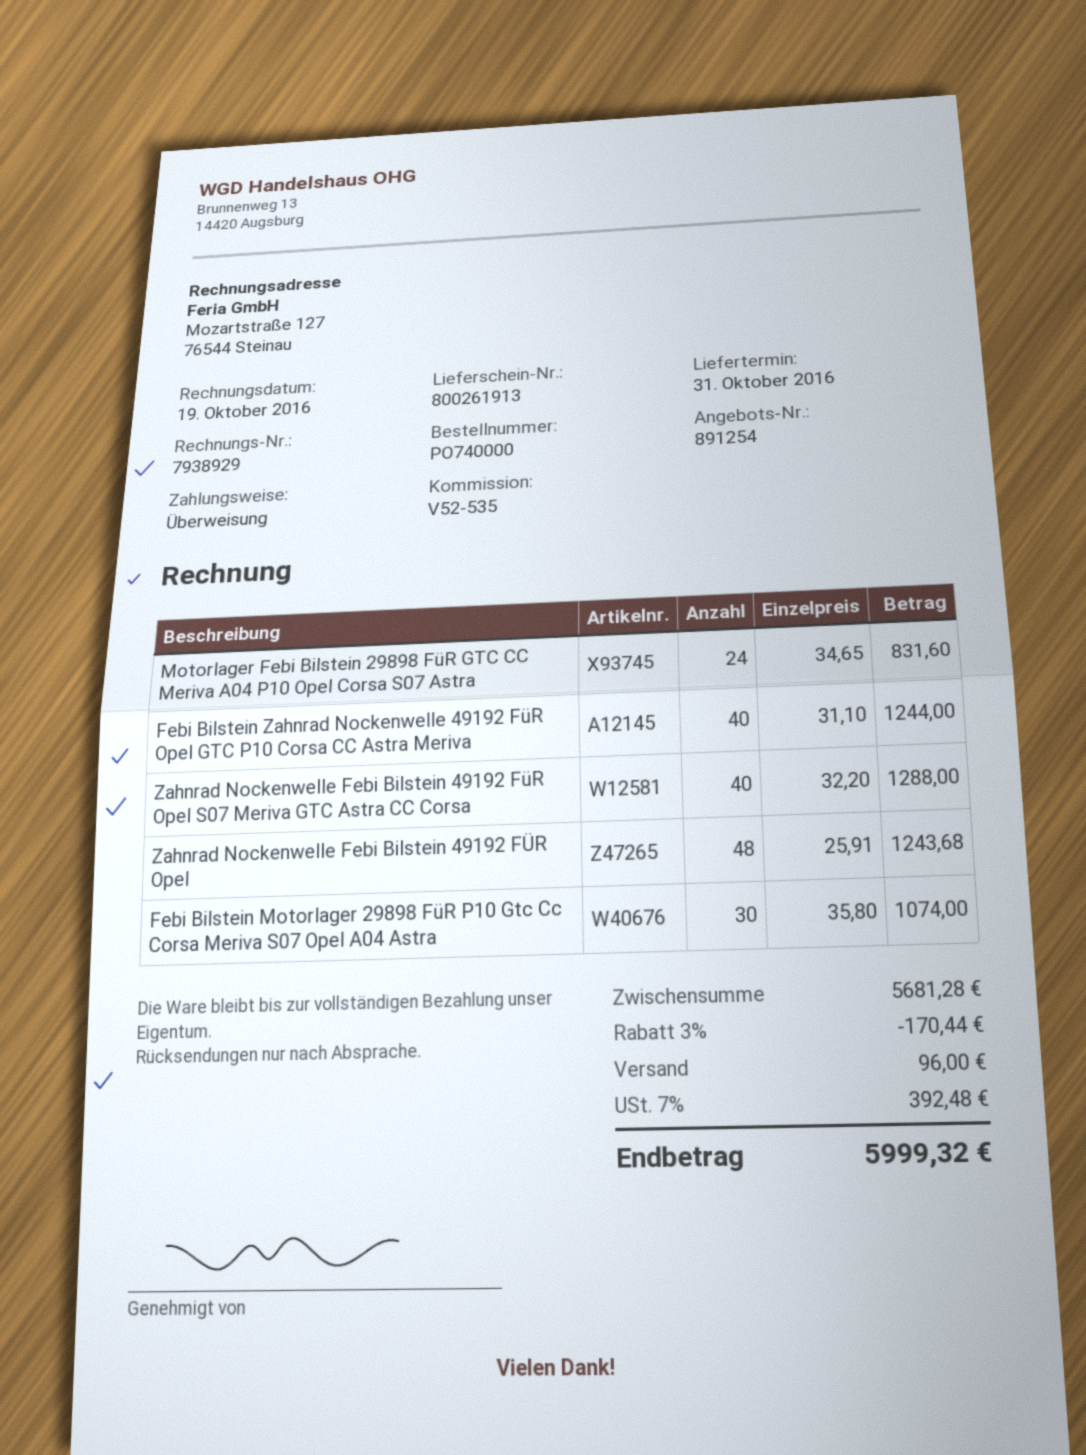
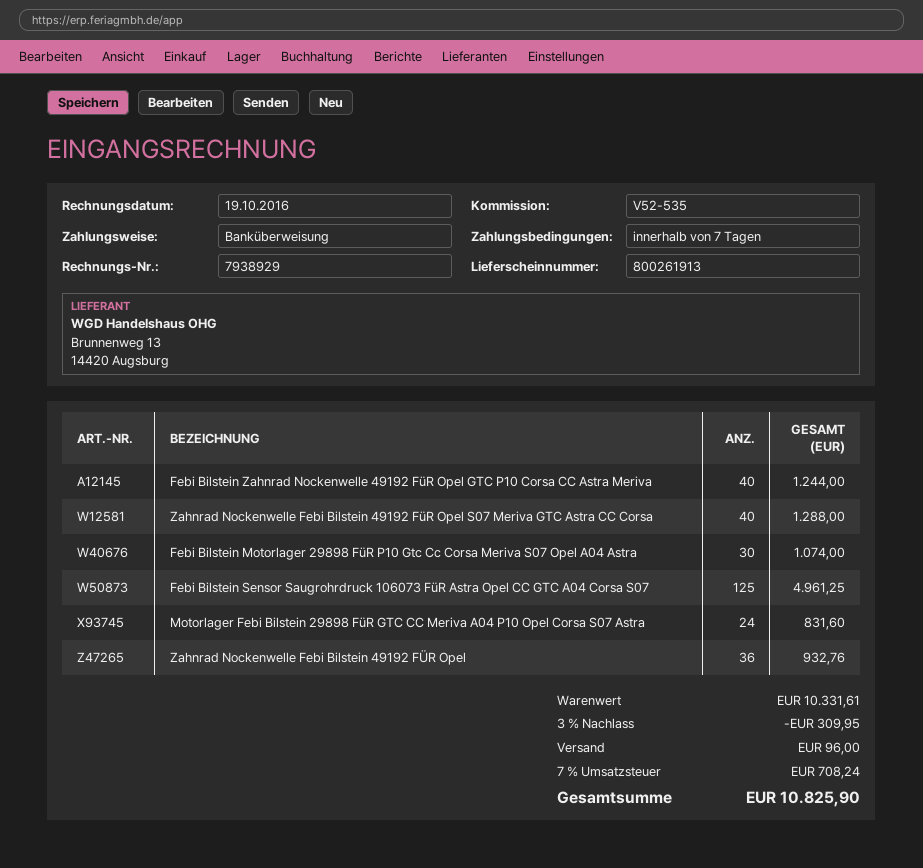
Zahnrad Nockenwelle Febi Bilstein 49192 FÜR Opel: 48 for 1243.68 -> 36 for 932.76
Febi Bilstein Sensor Saugrohrdruck 106073 FüR Astra Opel CC GTC A04 Corsa S07: none -> 125 for 4961.25
subtotal: 5681.28 -> 10331.61
discount: 3% = 170.44 -> 3% = 309.95
tax: 7% = 392.48 -> 7% = 708.24
total: 5999.32 -> 10825.90

